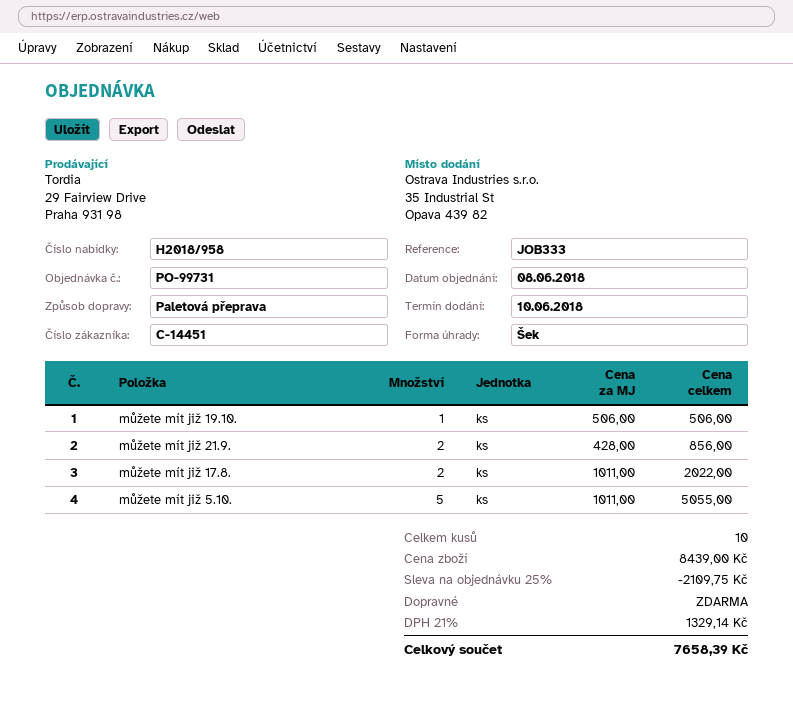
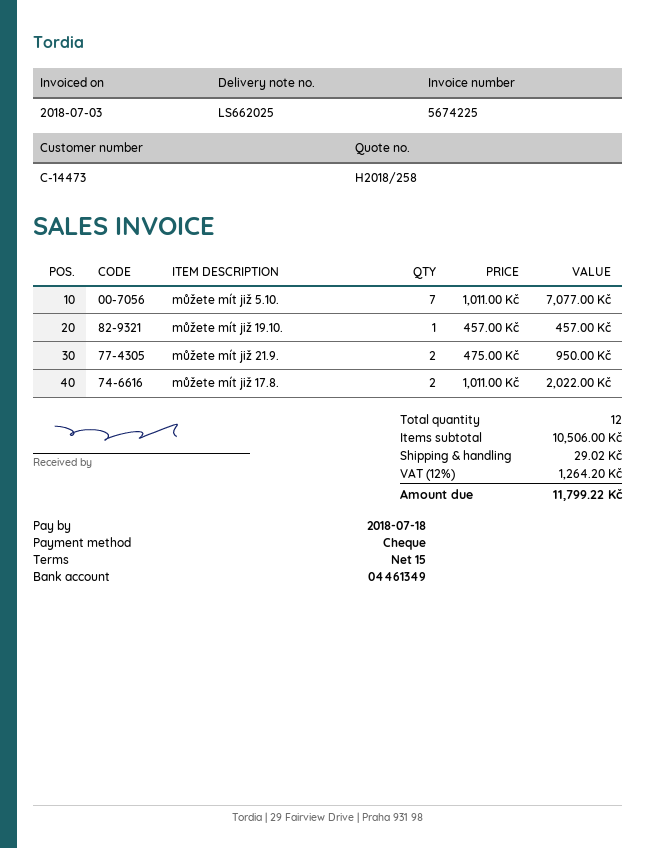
quote number: H2018/958 -> H2018/258
customer number: C-14451 -> C-14473
můžete mít již 19.10.: 1 x 506.00 = 506.00 -> 1 x 457.00 = 457.00
můžete mít již 21.9.: 2 x 428.00 = 856.00 -> 2 x 475.00 = 950.00
můžete mít již 5.10.: 5 x 1011.00 = 5055.00 -> 7 x 1011.00 = 7077.00
total quantity: 10 -> 12
subtotal: 8439.00 -> 10506.00
discount: 25% = 2109.75 -> none
shipping: 0.00 -> 29.02
tax: 21% = 1329.14 -> 12% = 1264.20
total: 7658.39 -> 11799.22

